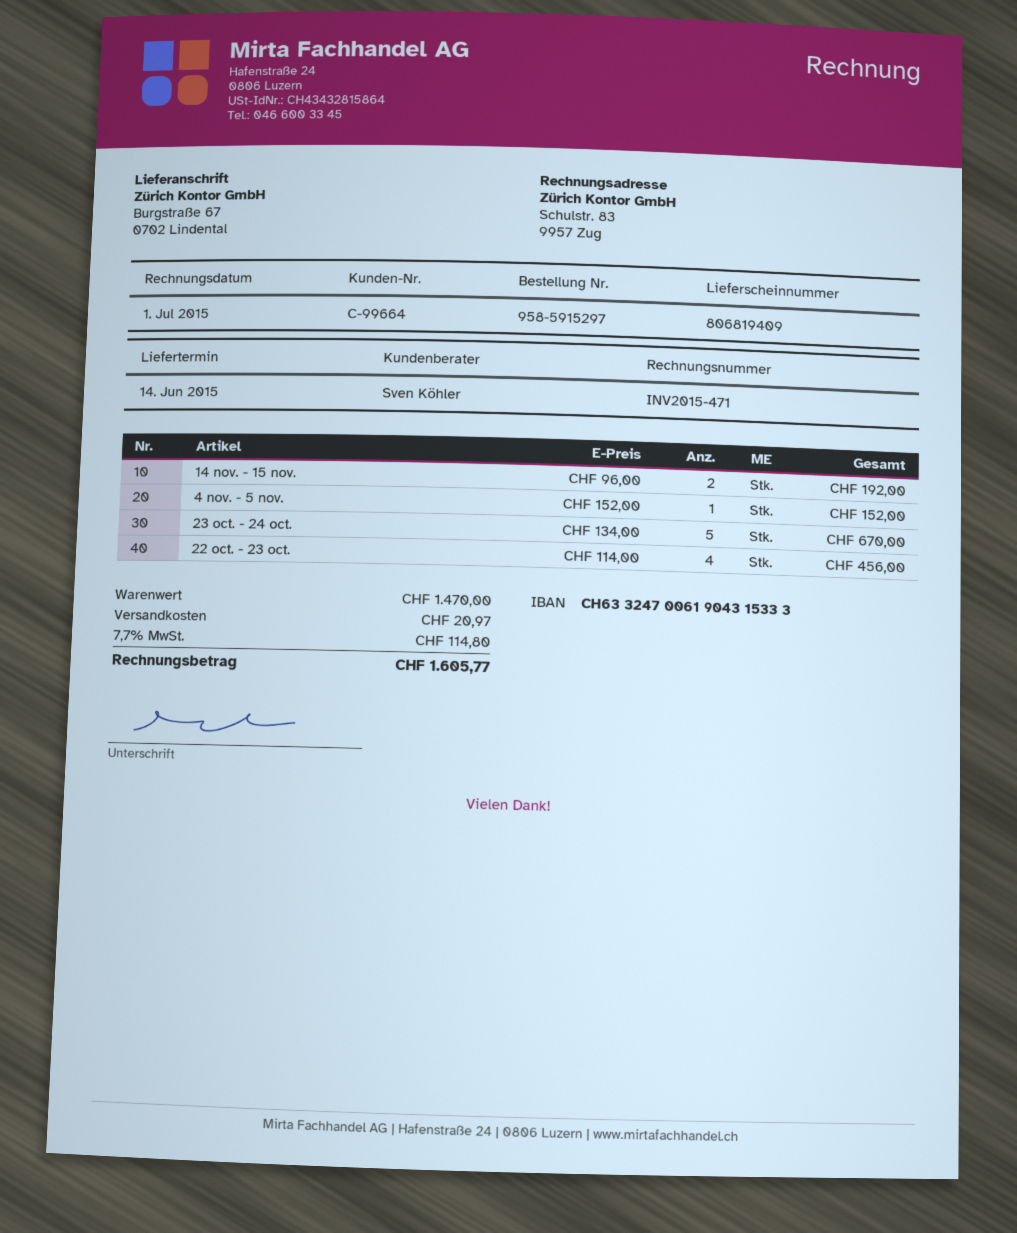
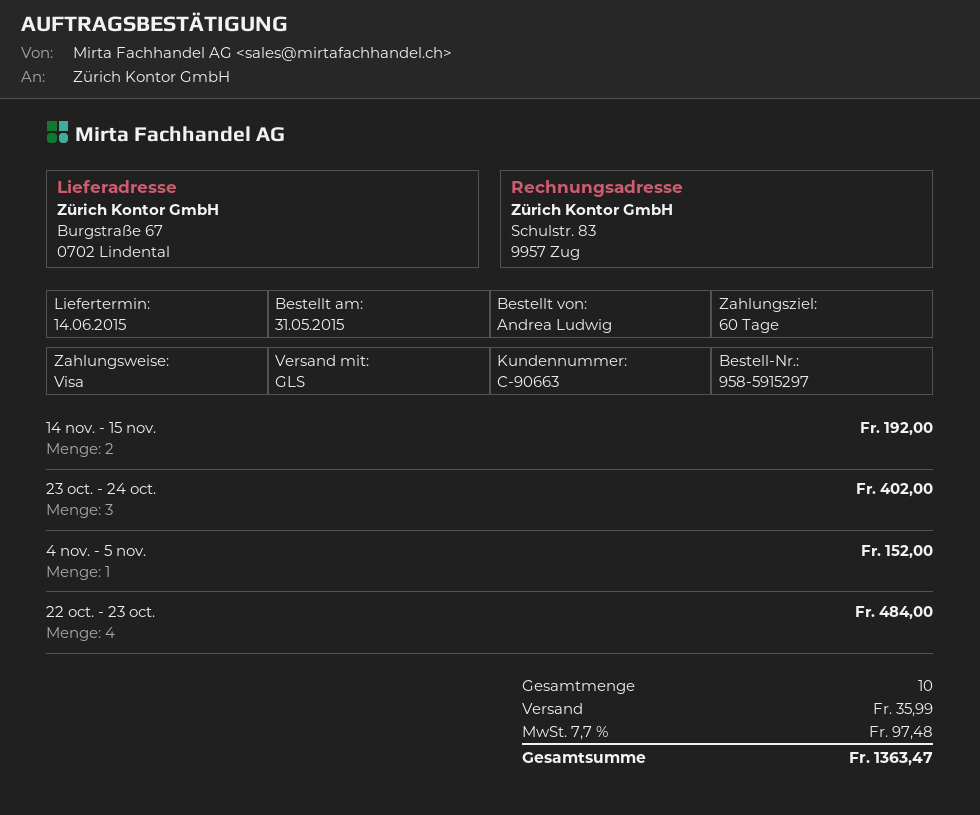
customer number: C-99664 -> C-90663
23 oct. - 24 oct.: 5 for 670.00 -> 3 for 402.00
22 oct. - 23 oct.: 4 for 456.00 -> 4 for 484.00
shipping: 20.97 -> 35.99
tax: 7.7% = 114.80 -> 7.7% = 97.48
total: 1605.77 -> 1363.47

